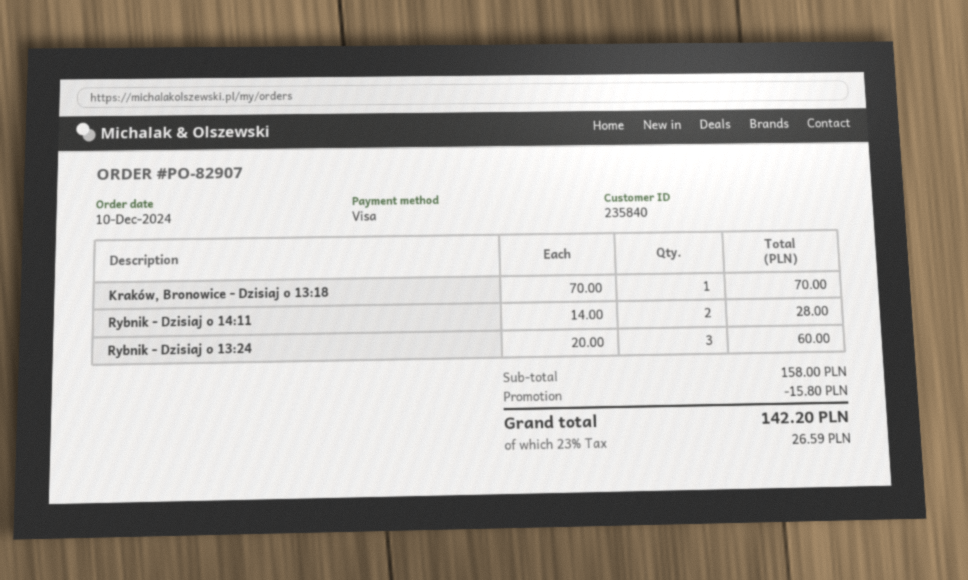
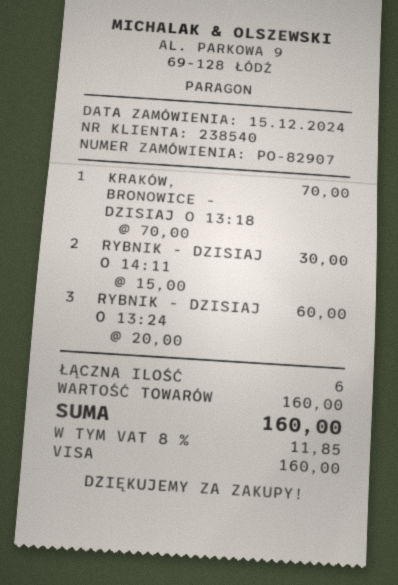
order date: 2024-12-10 -> 2024-12-15
customer number: 235840 -> 238540
Rybnik - Dzisiaj o 14:11: 2 x 14.00 = 28.00 -> 2 x 15.00 = 30.00
subtotal: 158.00 -> 160.00
discount: 15.80 -> none
tax: 23% = 26.59 -> 8% = 11.85
total: 142.20 -> 160.00

